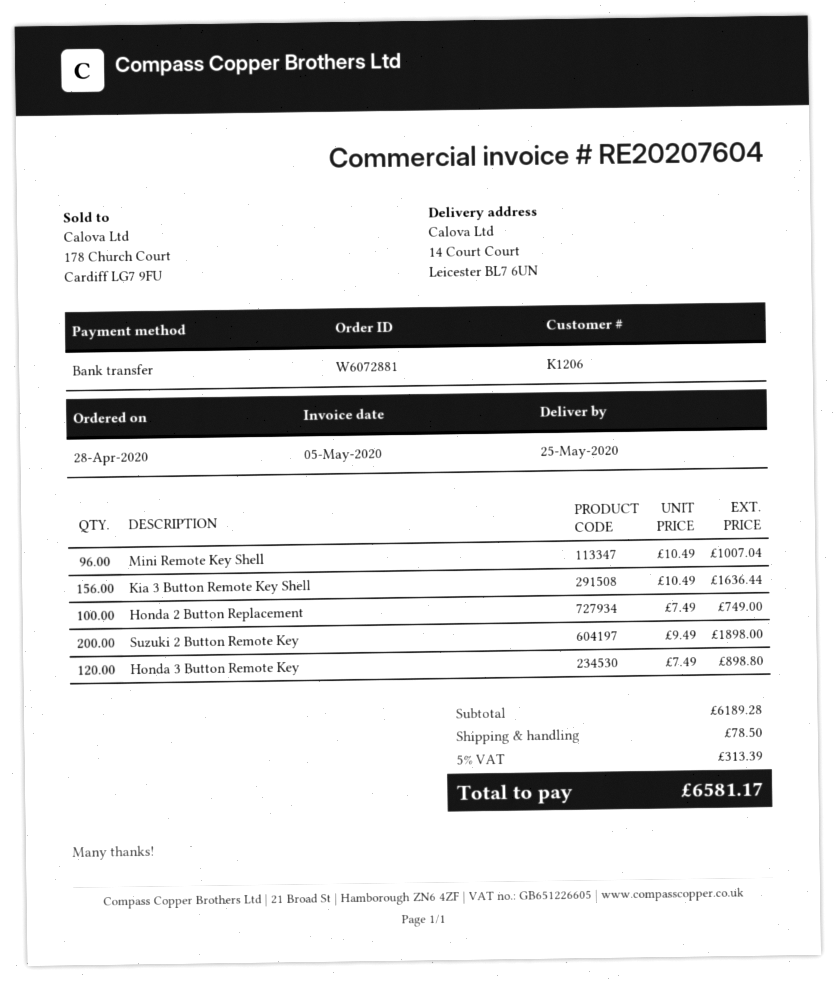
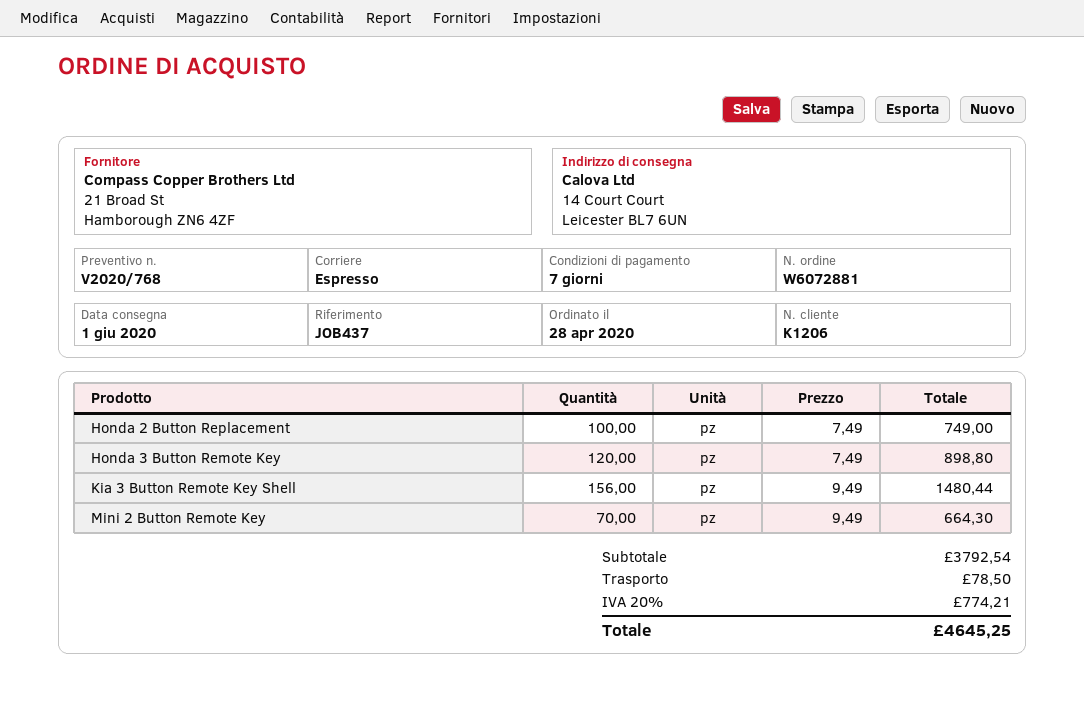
delivery date: 2020-05-25 -> 2020-06-01
Mini Remote Key Shell: 96 x 10.49 = 1007.04 -> none
Kia 3 Button Remote Key Shell: 156 x 10.49 = 1636.44 -> 156 x 9.49 = 1480.44
Suzuki 2 Button Remote Key: 200 x 9.49 = 1898.00 -> none
Mini 2 Button Remote Key: none -> 70 x 9.49 = 664.30
subtotal: 6189.28 -> 3792.54
tax: 5% = 313.39 -> 20% = 774.21
total: 6581.17 -> 4645.25

